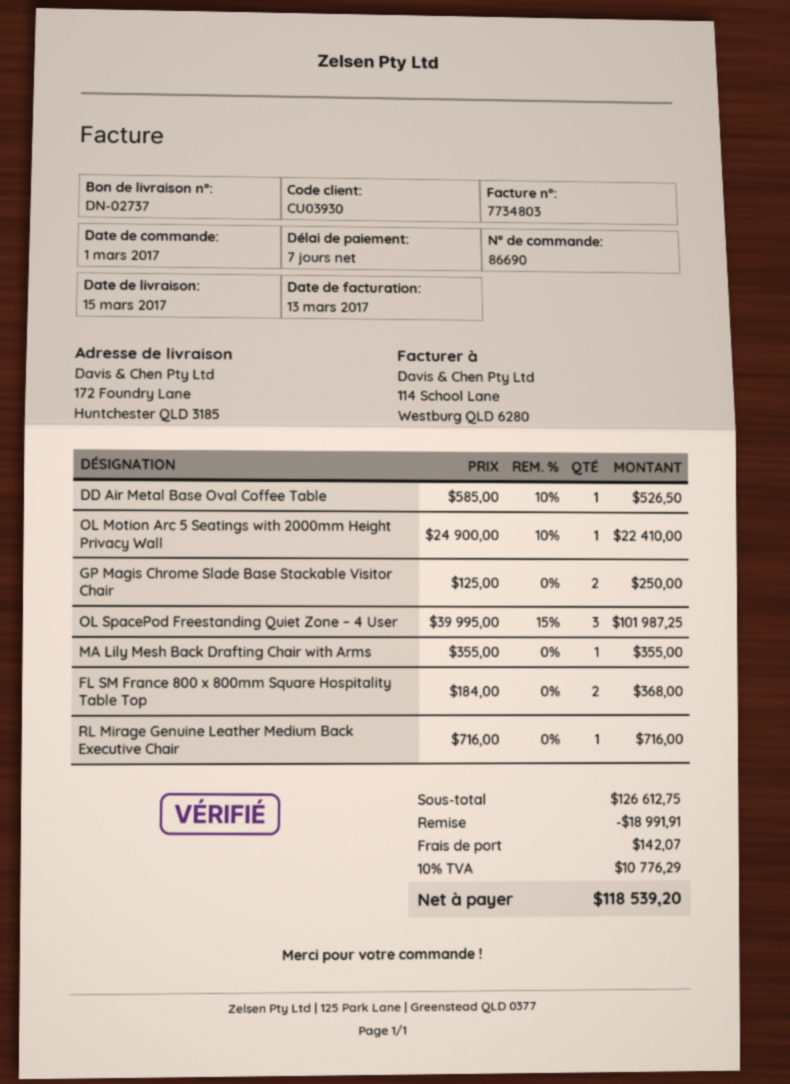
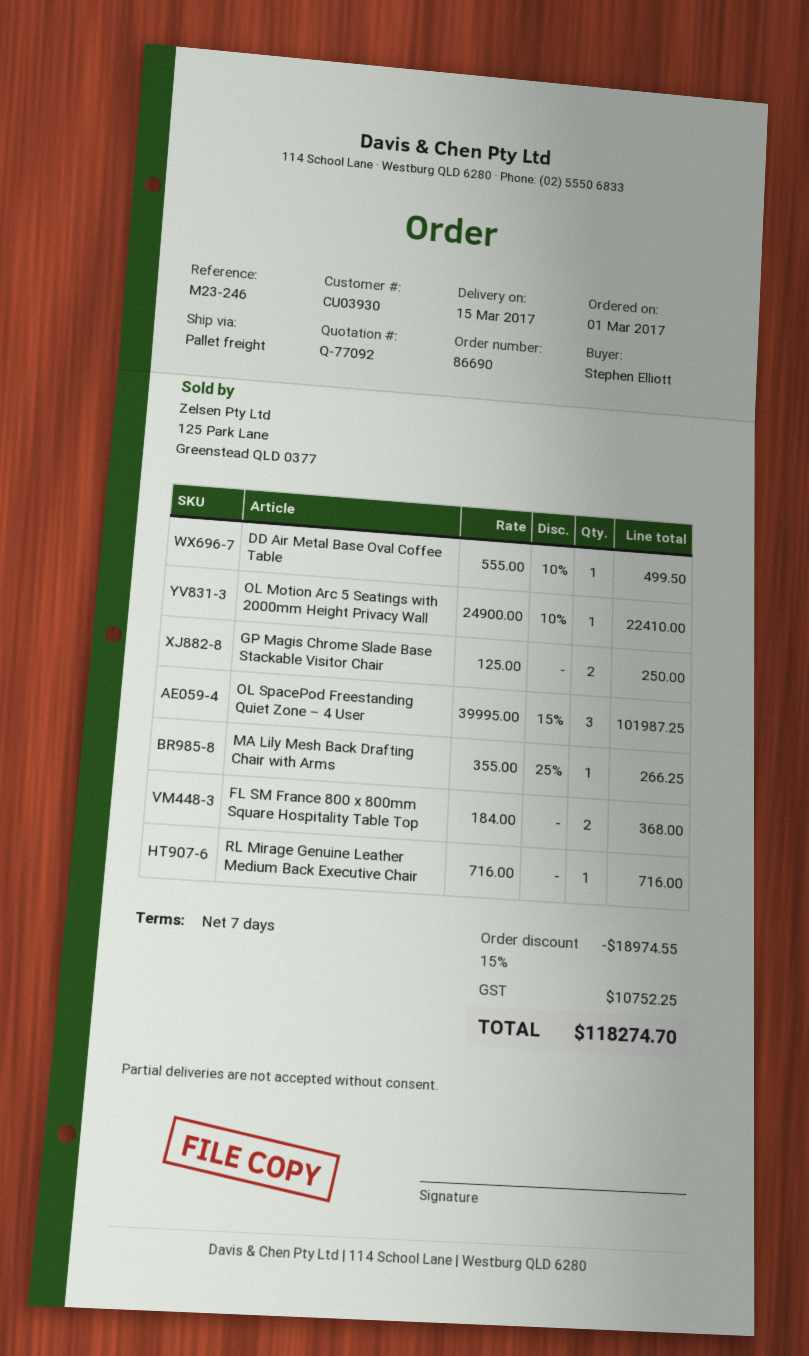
DD Air Metal Base Oval Coffee Table: 1 x 585.00 - 10% = 526.50 -> 1 x 555.00 - 10% = 499.50
MA Lily Mesh Back Drafting Chair with Arms: 1 x 355.00 = 355.00 -> 1 x 355.00 - 25% = 266.25
discount: 18991.91 -> 18974.55
shipping: 142.07 -> none
tax: 10776.29 -> 10752.25
total: 118539.20 -> 118274.70

